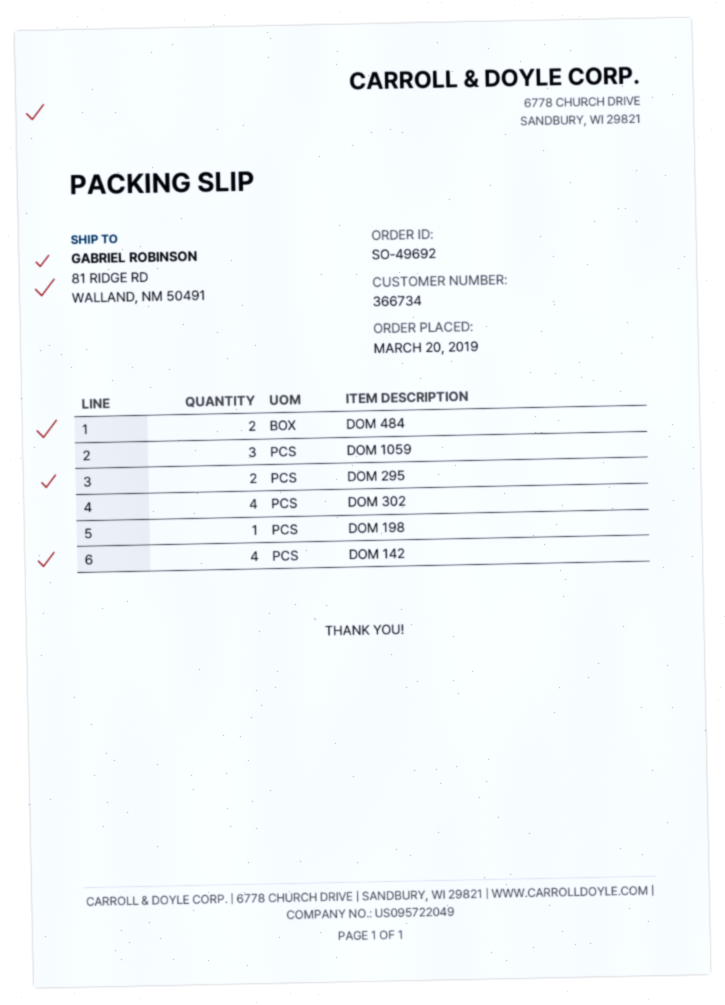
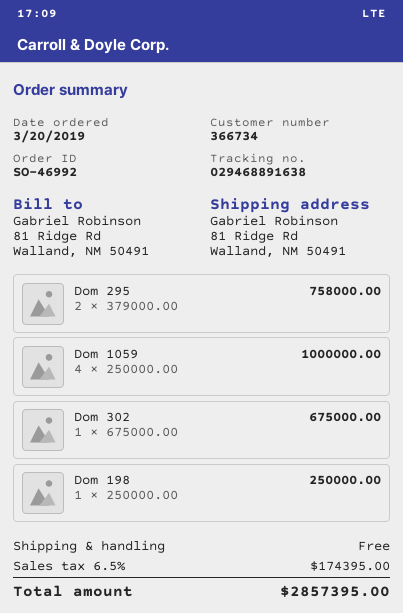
order number: SO-49692 -> SO-46992
DOM 484: 2 -> none
DOM 1059: 3 -> 4
DOM 302: 4 -> 1
DOM 142: 4 -> none

